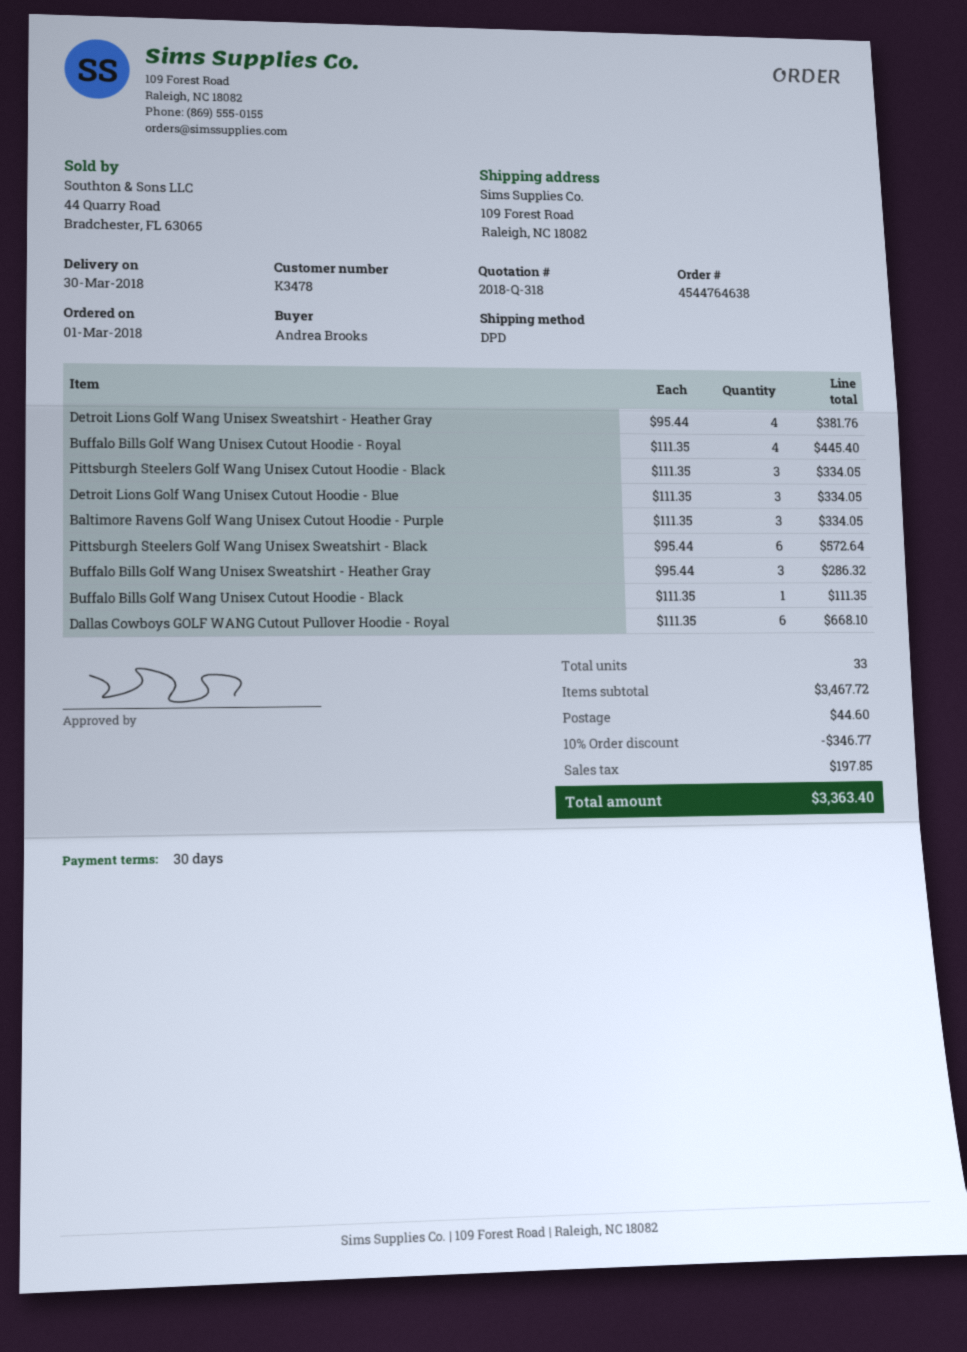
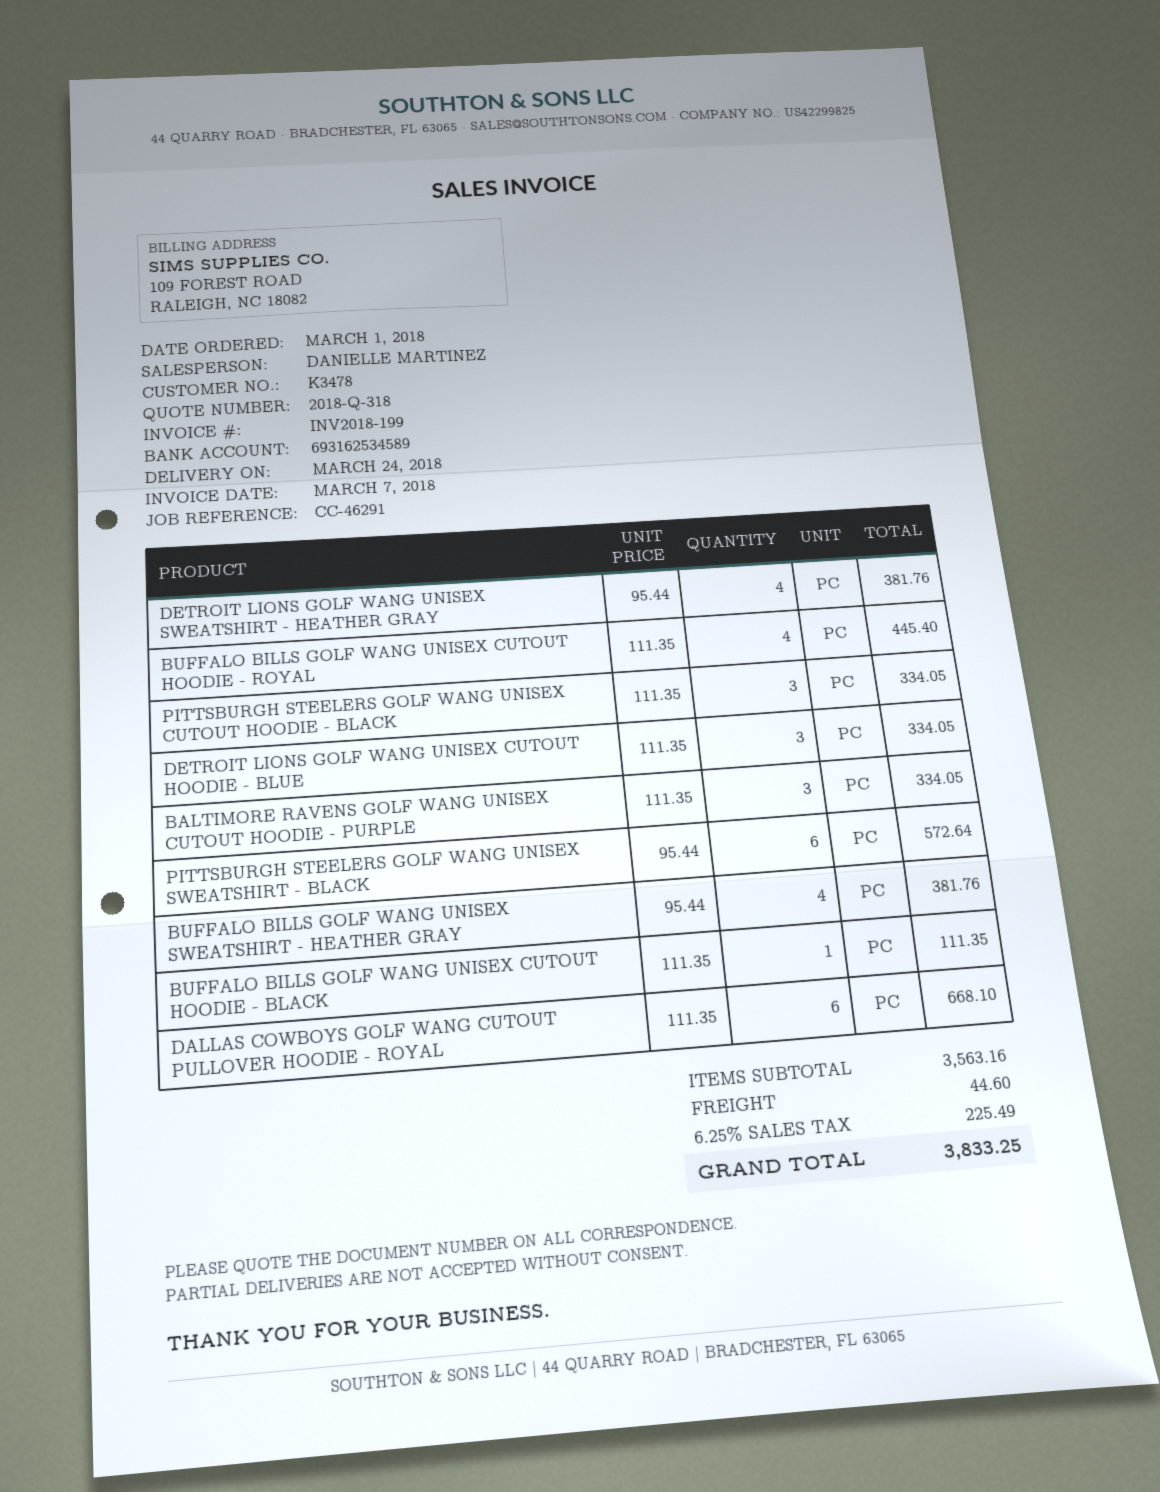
delivery date: 2018-03-30 -> 2018-03-24
Buffalo Bills Golf Wang Unisex Sweatshirt - Heather Gray: 3 x 95.44 = 286.32 -> 4 x 95.44 = 381.76
subtotal: 3467.72 -> 3563.16
discount: 10% = 346.77 -> none
tax: 197.85 -> 225.49
total: 3363.40 -> 3833.25

